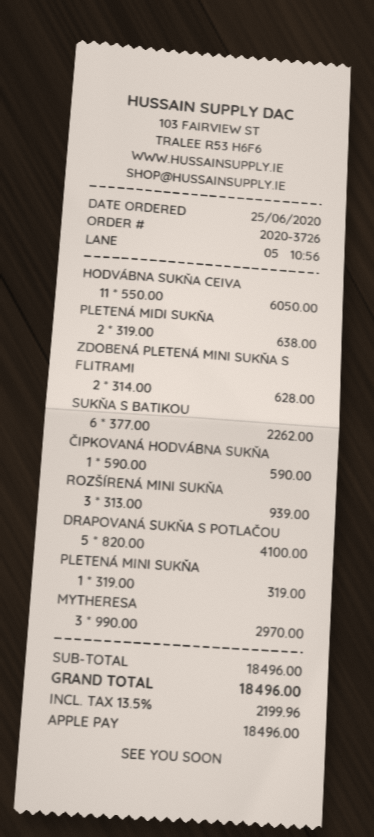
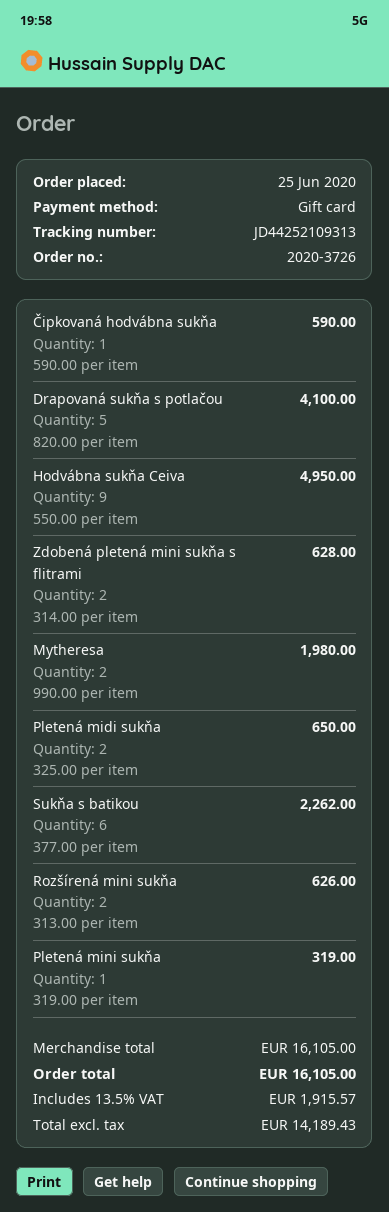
payment method: Apple Pay -> gift card
HODVÁBNA SUKŇA CEIVA: 11 x 550.00 = 6050.00 -> 9 x 550.00 = 4950.00
PLETENÁ MIDI SUKŇA: 2 x 319.00 = 638.00 -> 2 x 325.00 = 650.00
ROZŠÍRENÁ MINI SUKŇA: 3 x 313.00 = 939.00 -> 2 x 313.00 = 626.00
MYTHERESA: 3 x 990.00 = 2970.00 -> 2 x 990.00 = 1980.00
subtotal: 18496.00 -> 16105.00
tax: 13.5% = 2199.96 -> 13.5% = 1915.57
total: 18496.00 -> 16105.00

